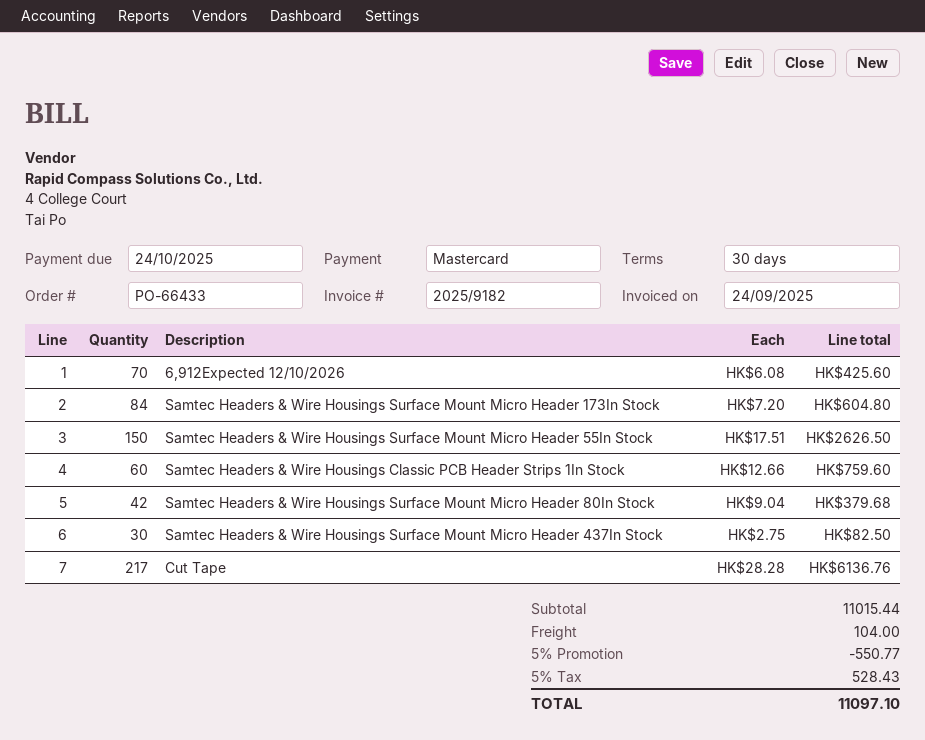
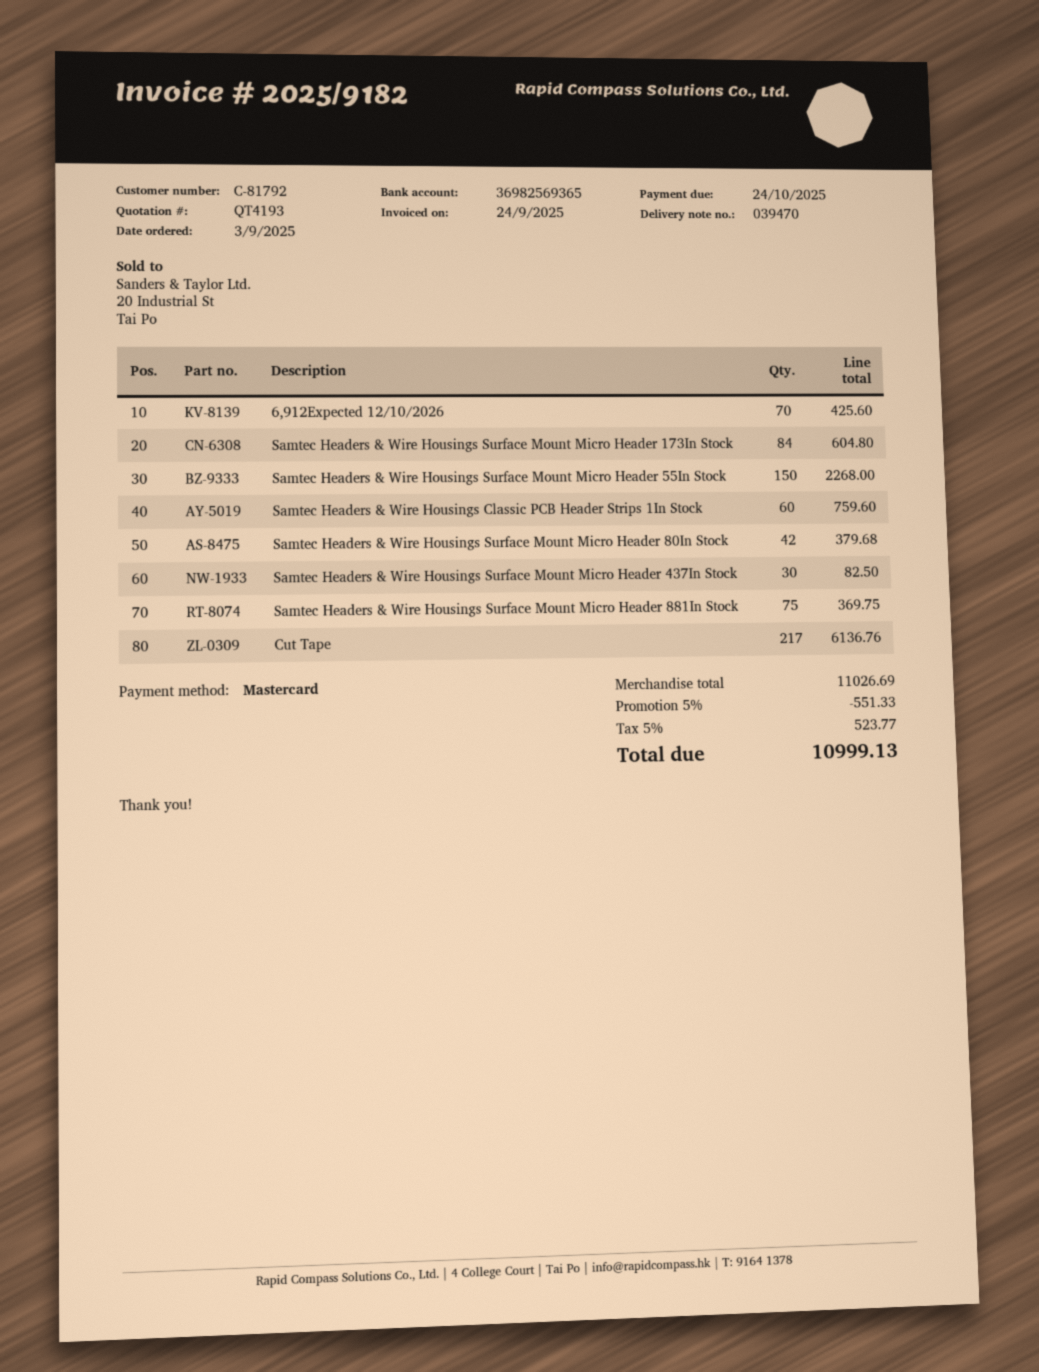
Samtec Headers & Wire Housings Surface Mount Micro Header 55In Stock: 150 for 2626.50 -> 150 for 2268.00
Samtec Headers & Wire Housings Surface Mount Micro Header 881In Stock: none -> 75 for 369.75
subtotal: 11015.44 -> 11026.69
discount: 5% = 550.77 -> 5% = 551.33
shipping: 104.00 -> none
tax: 5% = 528.43 -> 5% = 523.77
total: 11097.10 -> 10999.13

